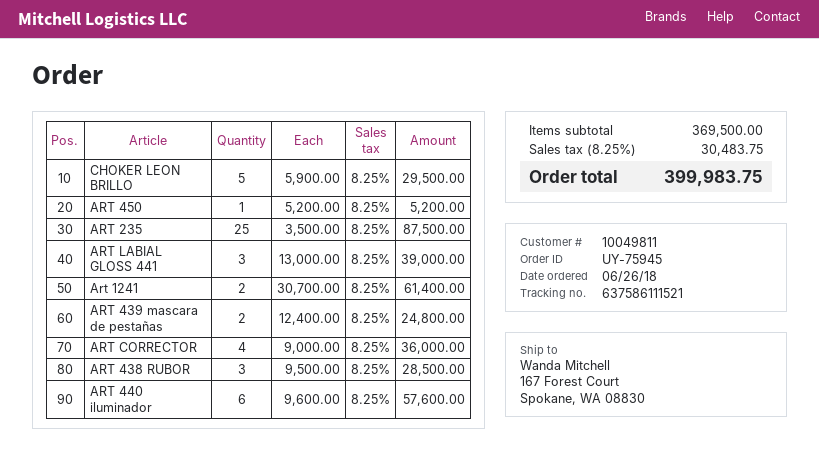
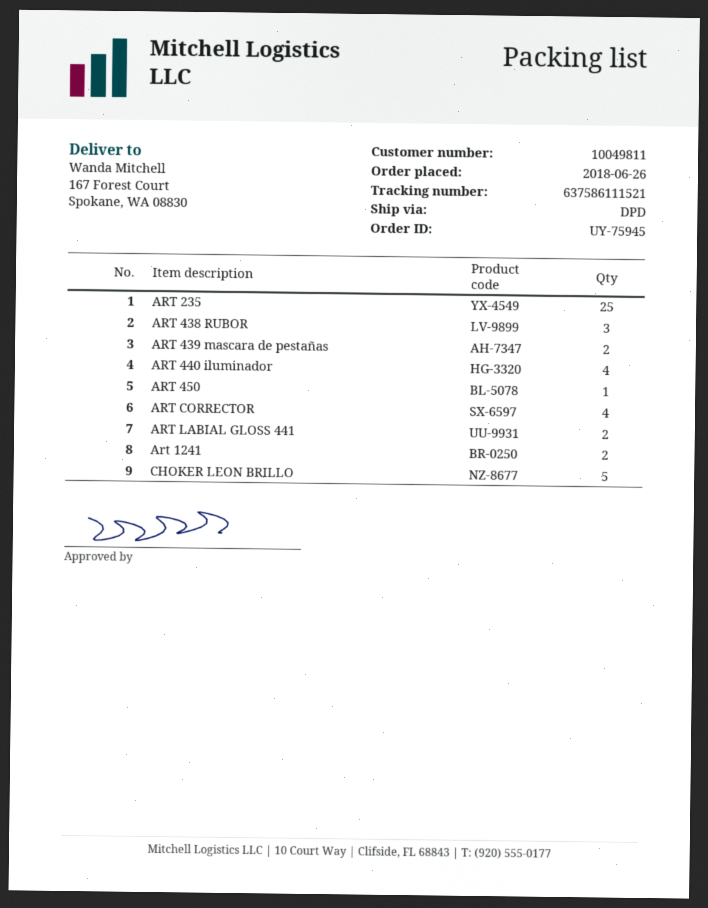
ART LABIAL GLOSS 441: 3 -> 2
ART 440 iluminador: 6 -> 4

